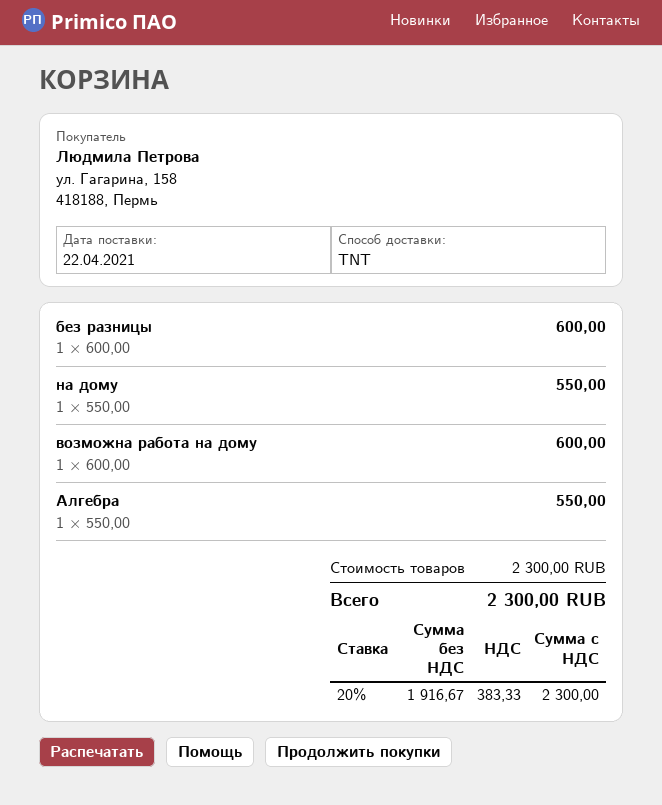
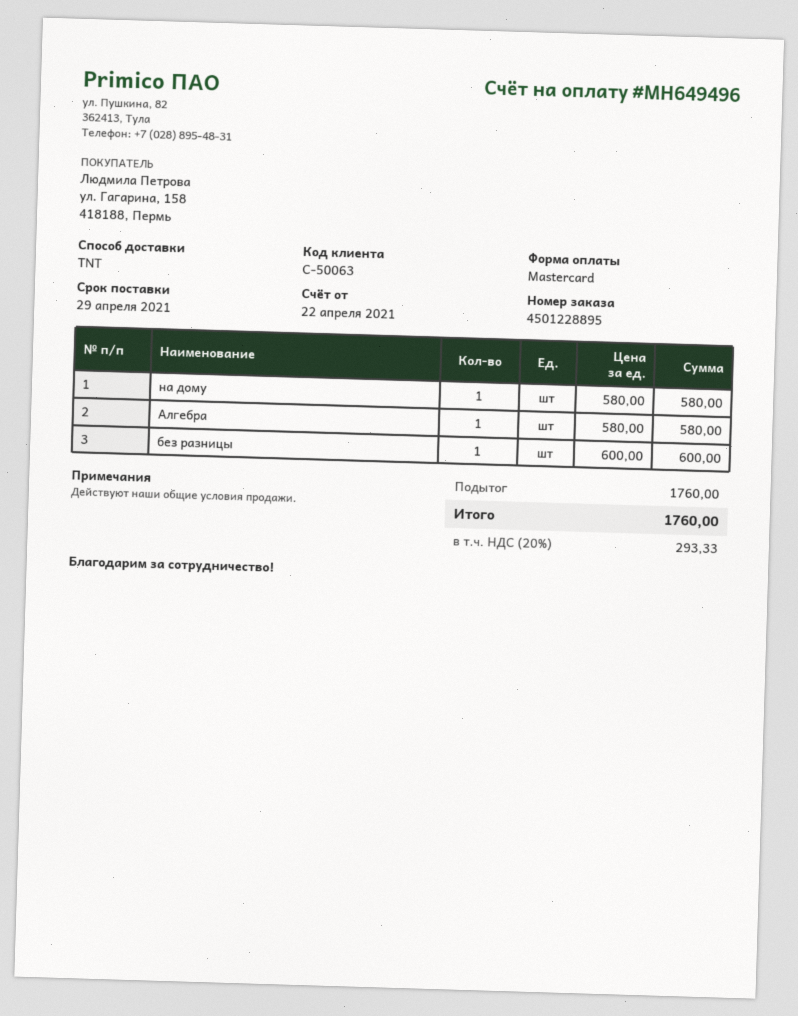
delivery date: 2021-04-22 -> 2021-04-29
на дому: 1 x 550.00 = 550.00 -> 1 x 580.00 = 580.00
возможна работа на дому: 1 x 600.00 = 600.00 -> none
Алгебра: 1 x 550.00 = 550.00 -> 1 x 580.00 = 580.00
subtotal: 2300.00 -> 1760.00
tax: 20% = 383.33 -> 20% = 293.33
total: 2300.00 -> 1760.00

